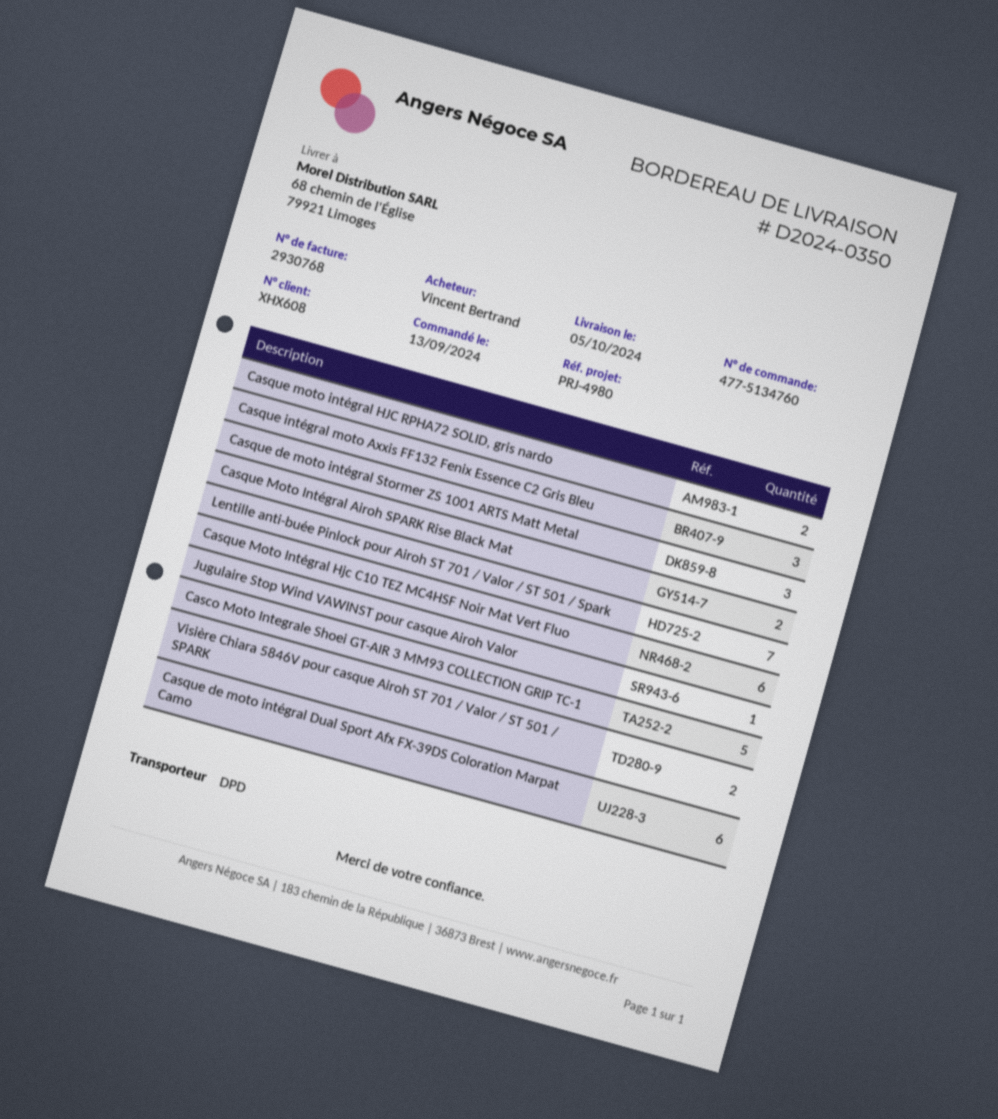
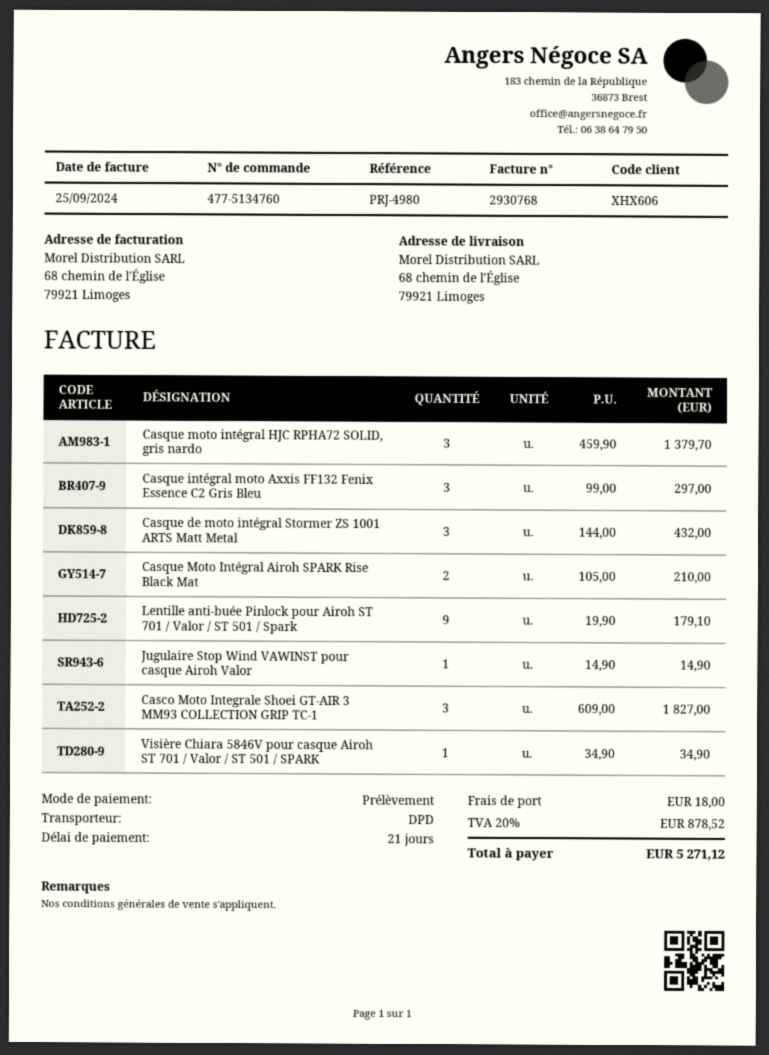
customer number: XHX608 -> XHX606
Casque moto intégral HJC RPHA72 SOLID, gris nardo: 2 -> 3
Lentille anti-buée Pinlock pour Airoh ST 701 / Valor / ST 501 / Spark: 7 -> 9
Casque Moto Intégral Hjc C10 TEZ MC4HSF Noir Mat Vert Fluo: 6 -> none
Casco Moto Integrale Shoei GT-AIR 3 MM93 COLLECTION GRIP TC-1: 5 -> 3
Visière Chiara 5846V pour casque Airoh ST 701 / Valor / ST 501 / SPARK: 2 -> 1
Casque de moto intégral Dual Sport Afx FX-39DS Coloration Marpat Camo: 6 -> none

